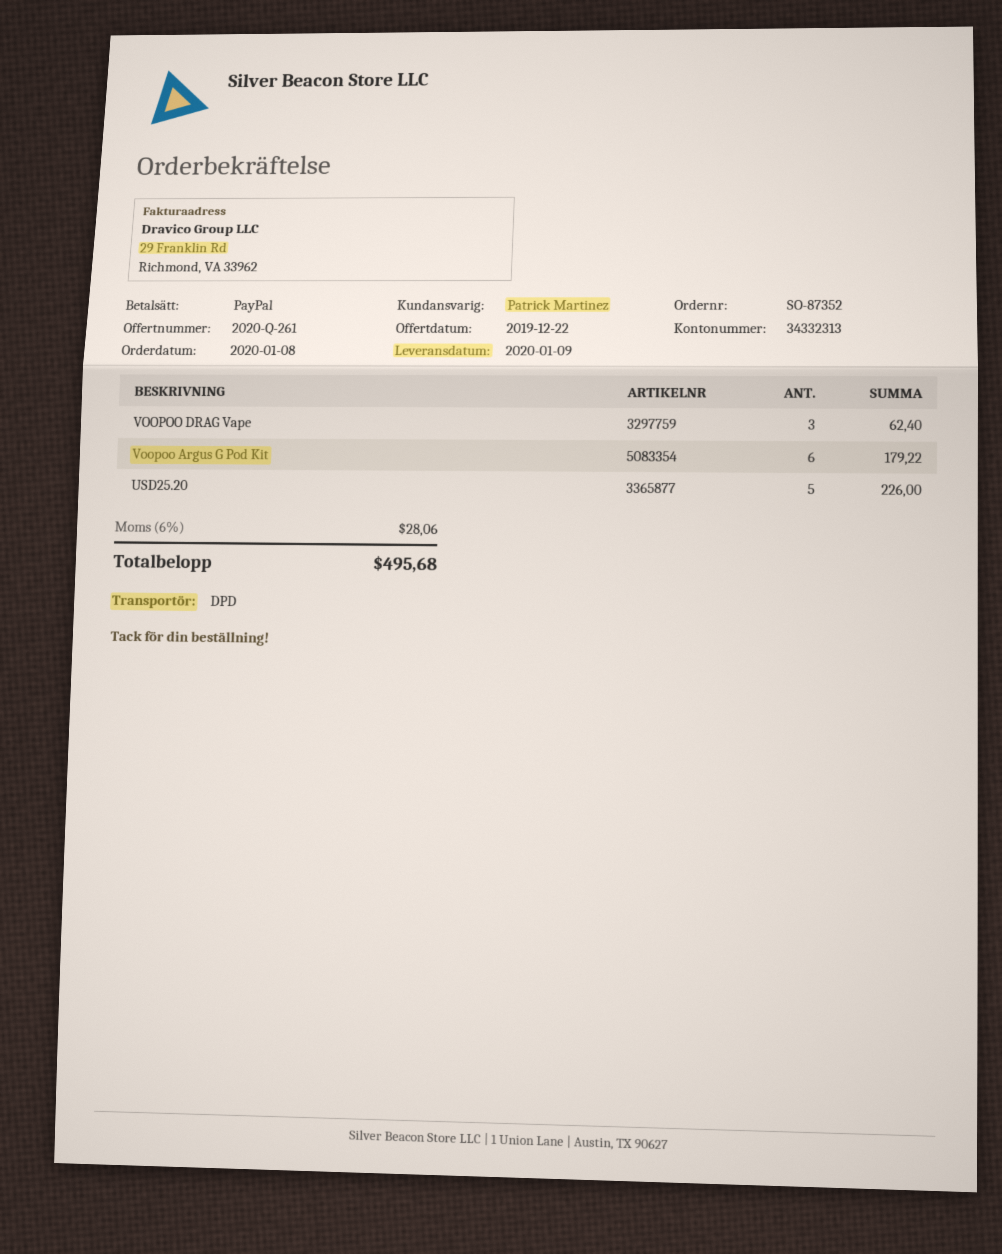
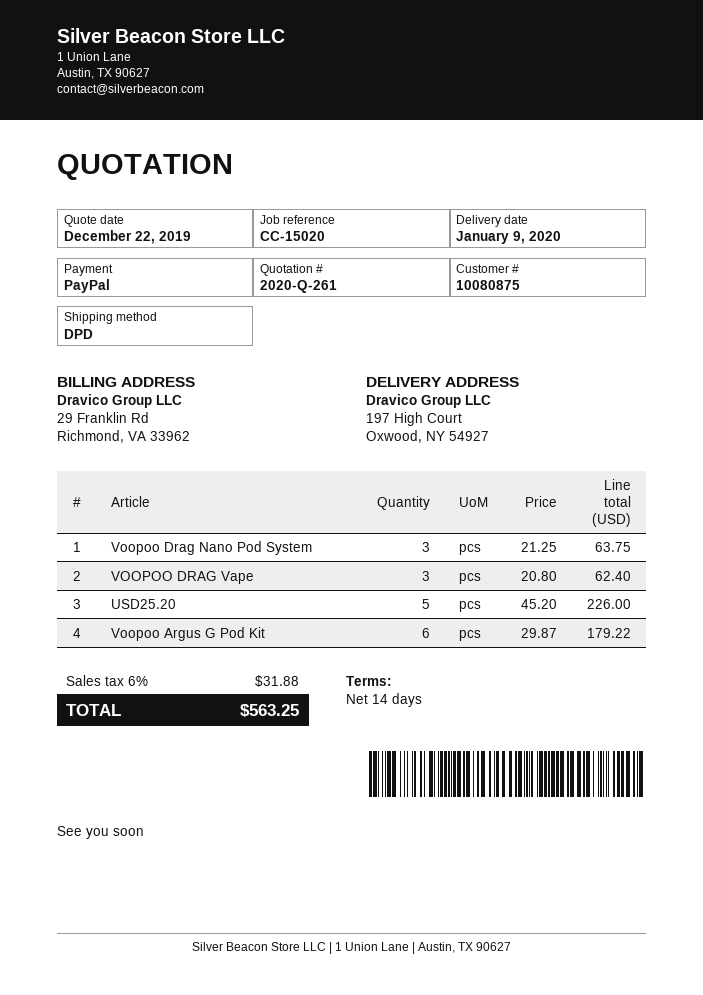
Voopoo Drag Nano Pod System: none -> 3 for 63.75
tax: 6% = 28.06 -> 6% = 31.88
total: 495.68 -> 563.25

